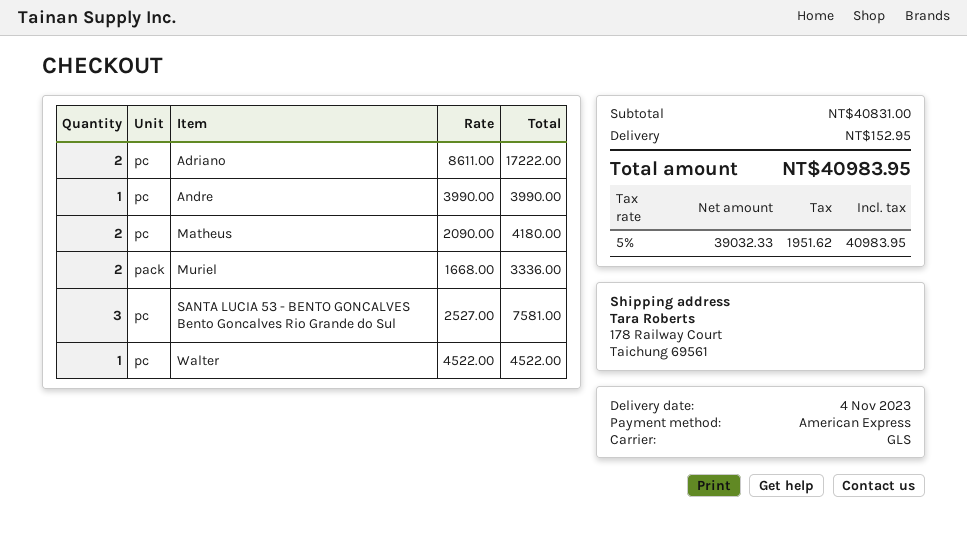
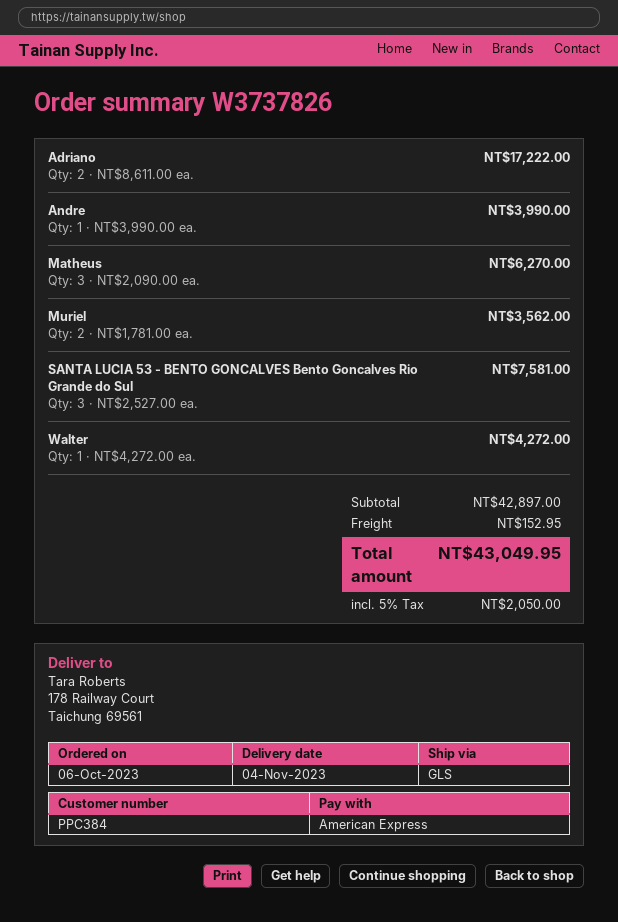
Matheus: 2 x 2090.00 = 4180.00 -> 3 x 2090.00 = 6270.00
Muriel: 2 x 1668.00 = 3336.00 -> 2 x 1781.00 = 3562.00
Walter: 1 x 4522.00 = 4522.00 -> 1 x 4272.00 = 4272.00
subtotal: 40831.00 -> 42897.00
tax: 5% = 1951.62 -> 5% = 2050.00
total: 40983.95 -> 43049.95

